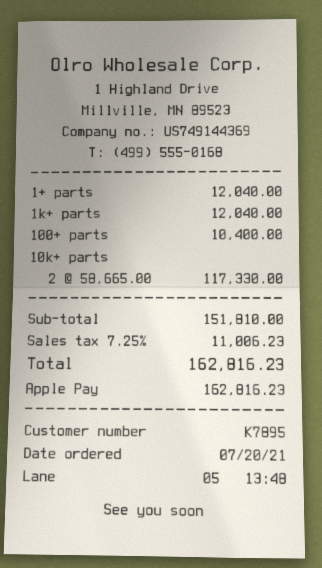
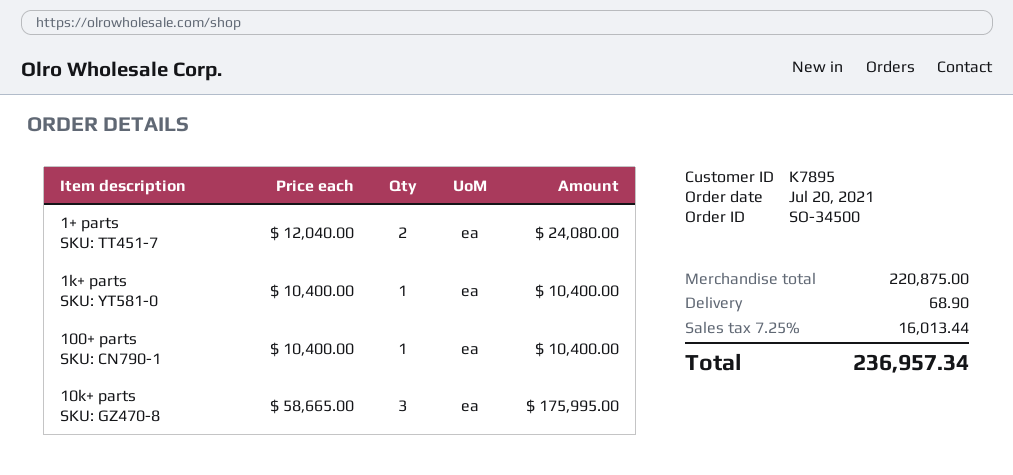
1+ parts: 1 x 12040.00 = 12040.00 -> 2 x 12040.00 = 24080.00
1k+ parts: 1 x 12040.00 = 12040.00 -> 1 x 10400.00 = 10400.00
10k+ parts: 2 x 58665.00 = 117330.00 -> 3 x 58665.00 = 175995.00
subtotal: 151810.00 -> 220875.00
shipping: none -> 68.90
tax: 7.25% = 11006.23 -> 7.25% = 16013.44
total: 162816.23 -> 236957.34

